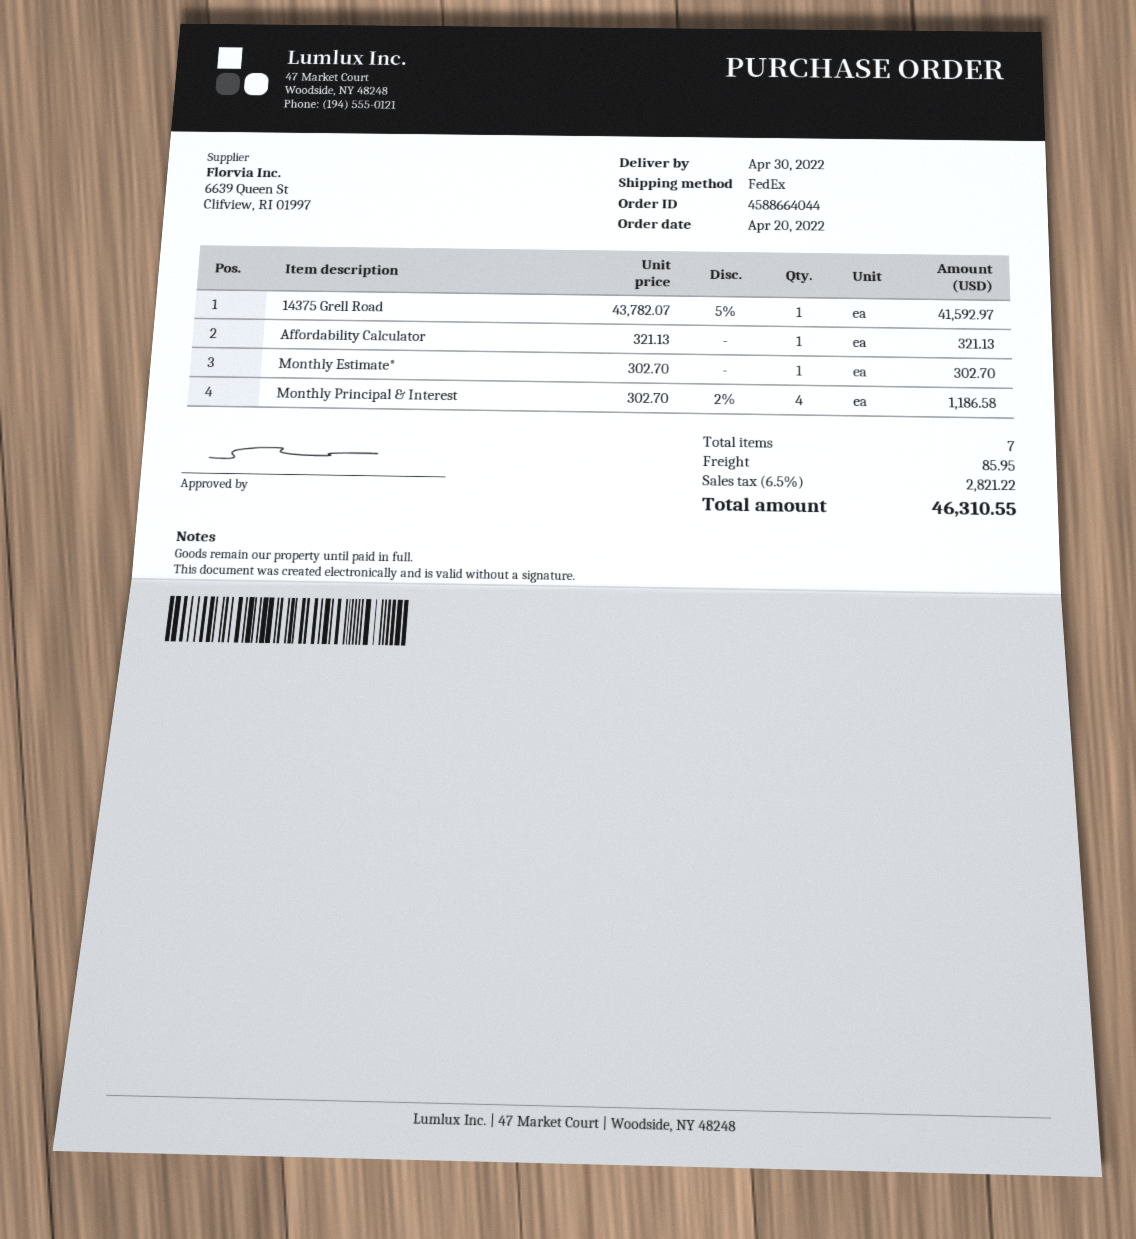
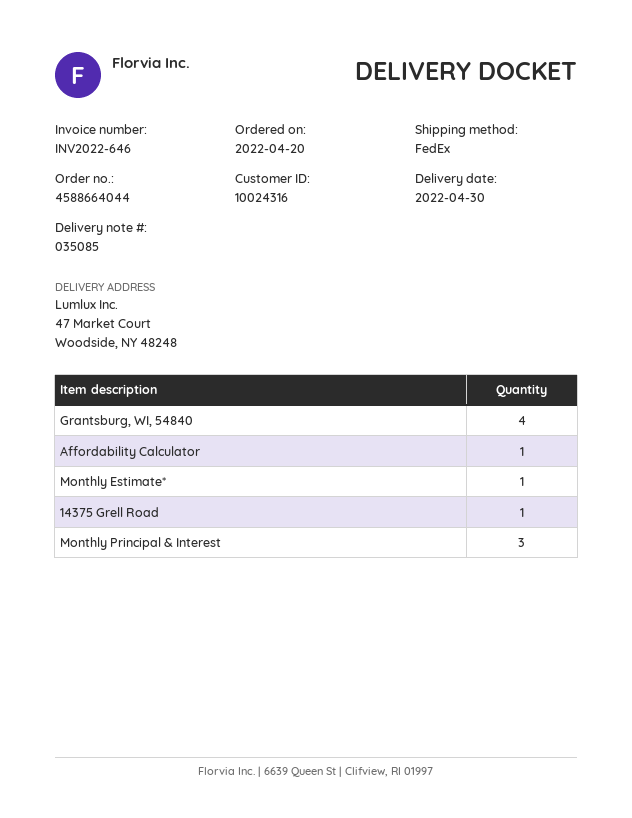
Monthly Principal & Interest: 4 -> 3
Grantsburg, WI, 54840: none -> 4

